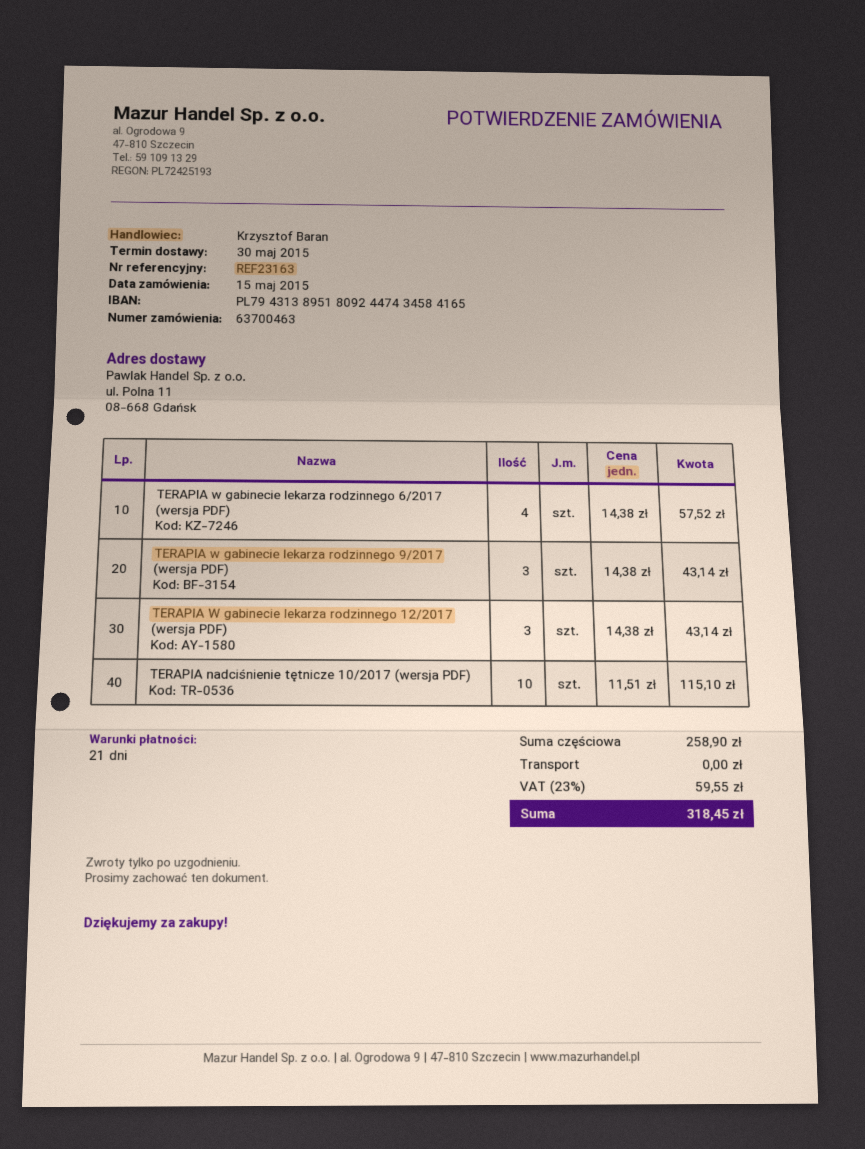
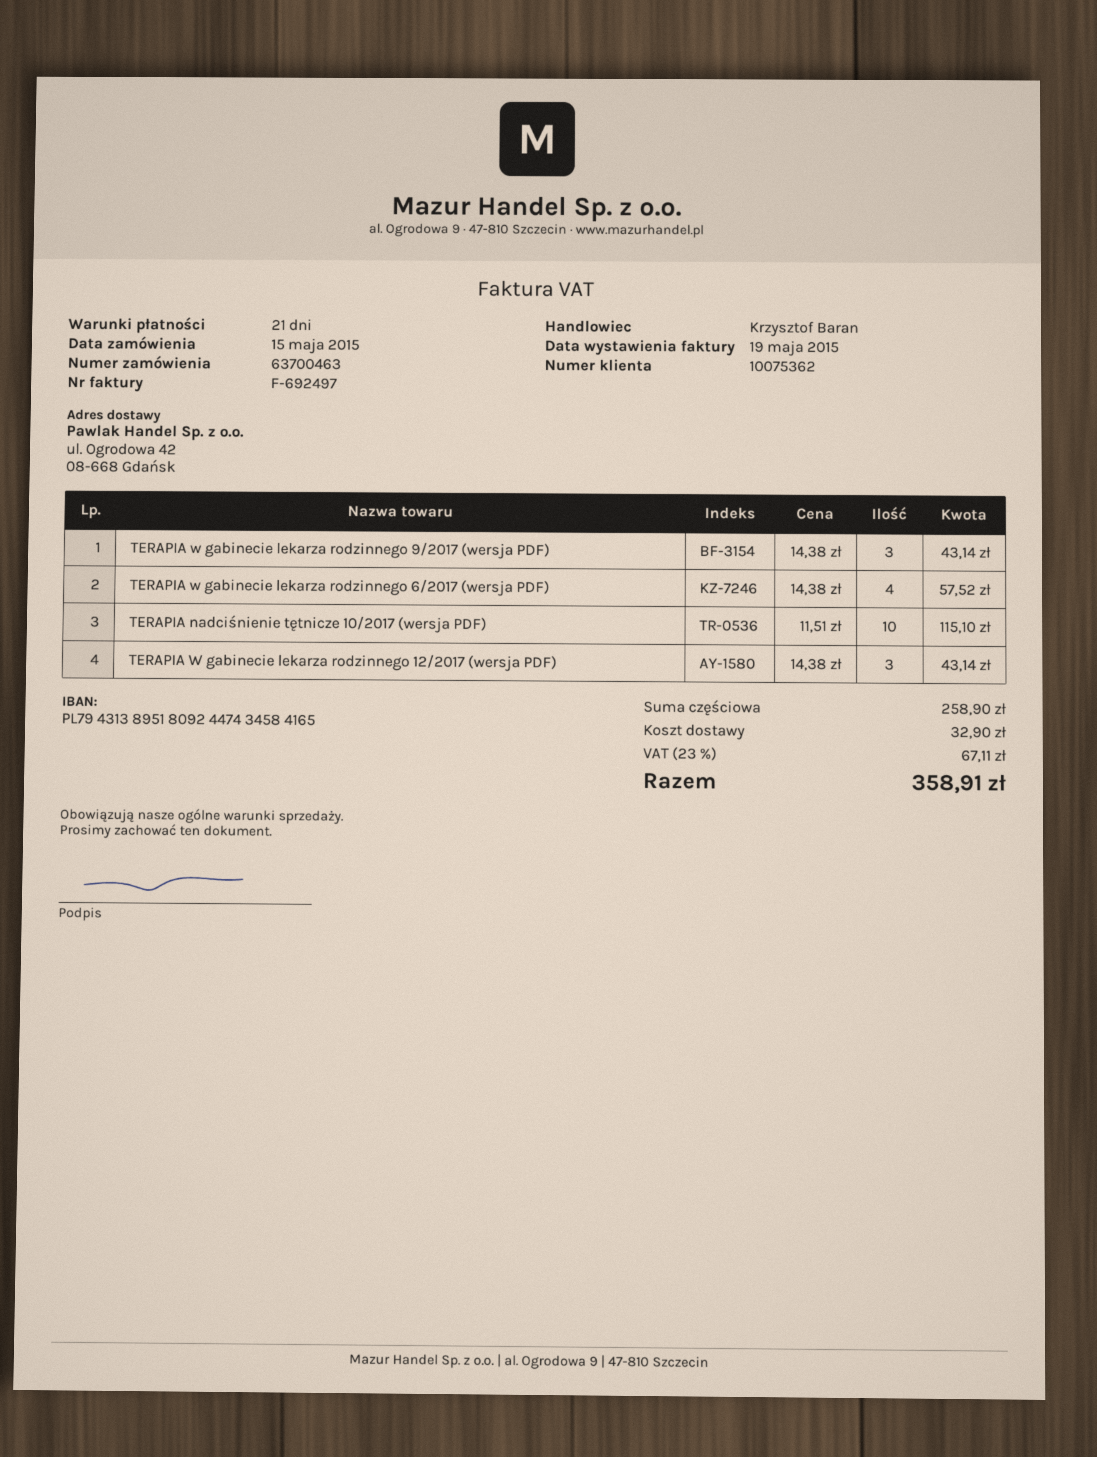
ship to: ul. Polna 11, 08-668 Gdańsk -> ul. Ogrodowa 42, 08-668 Gdańsk
shipping: 0.00 -> 32.90
tax: 23% = 59.55 -> 23% = 67.11
total: 318.45 -> 358.91

